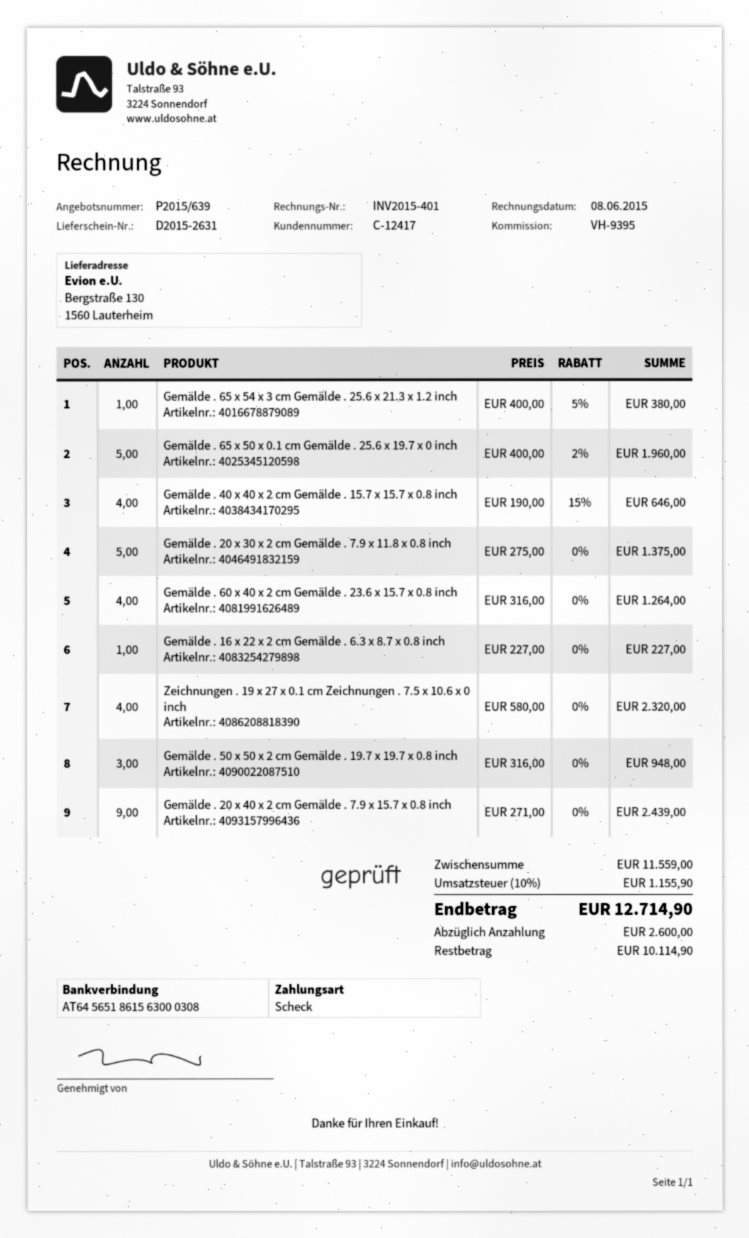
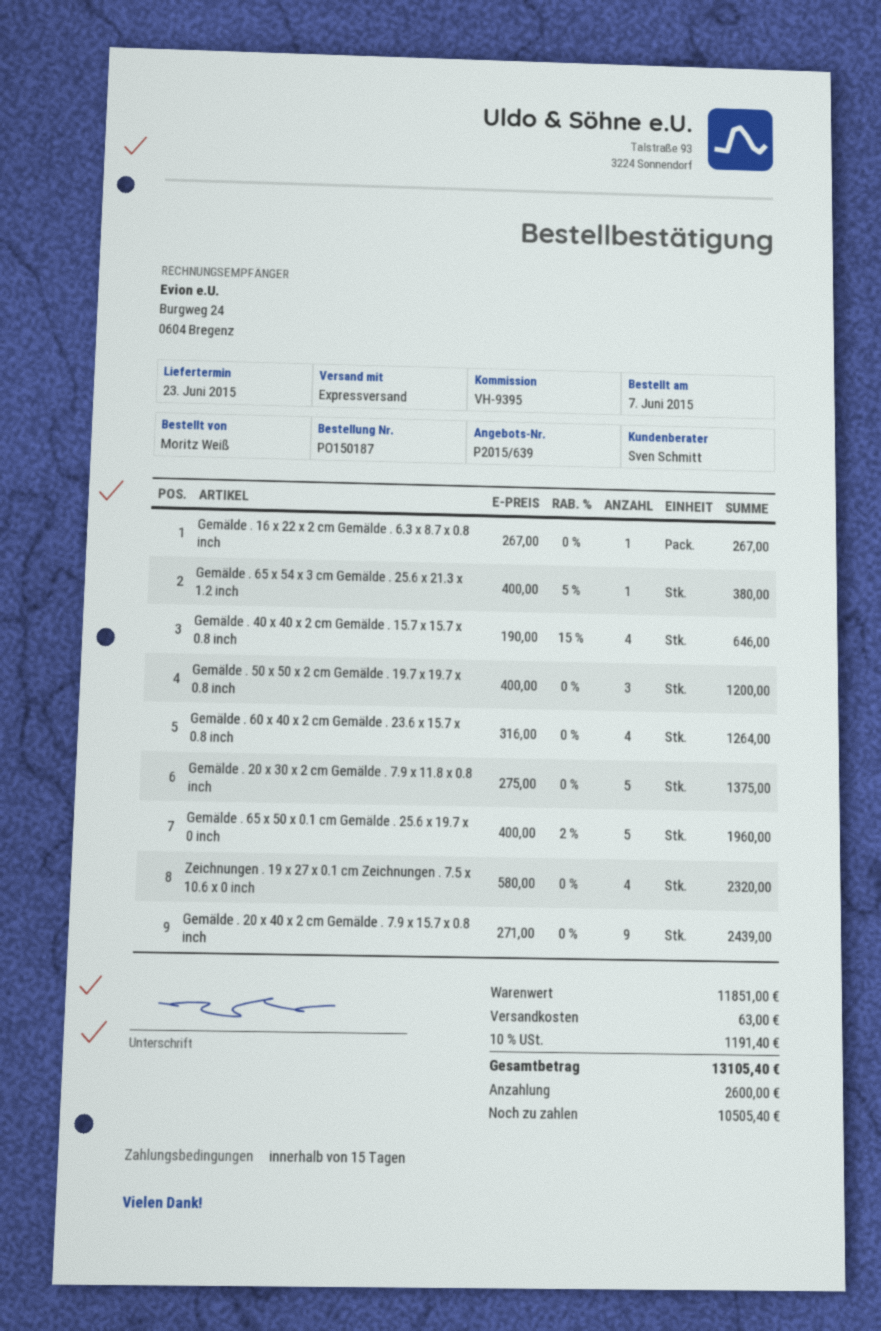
Gemälde . 16 x 22 x 2 cm Gemälde . 6.3 x 8.7 x 0.8 inch: 1 x 227.00 = 227.00 -> 1 x 267.00 = 267.00
Gemälde . 50 x 50 x 2 cm Gemälde . 19.7 x 19.7 x 0.8 inch: 3 x 316.00 = 948.00 -> 3 x 400.00 = 1200.00
subtotal: 11559.00 -> 11851.00
shipping: none -> 63.00
tax: 10% = 1155.90 -> 10% = 1191.40
total: 12714.90 -> 13105.40
balance: 10114.90 -> 10505.40

